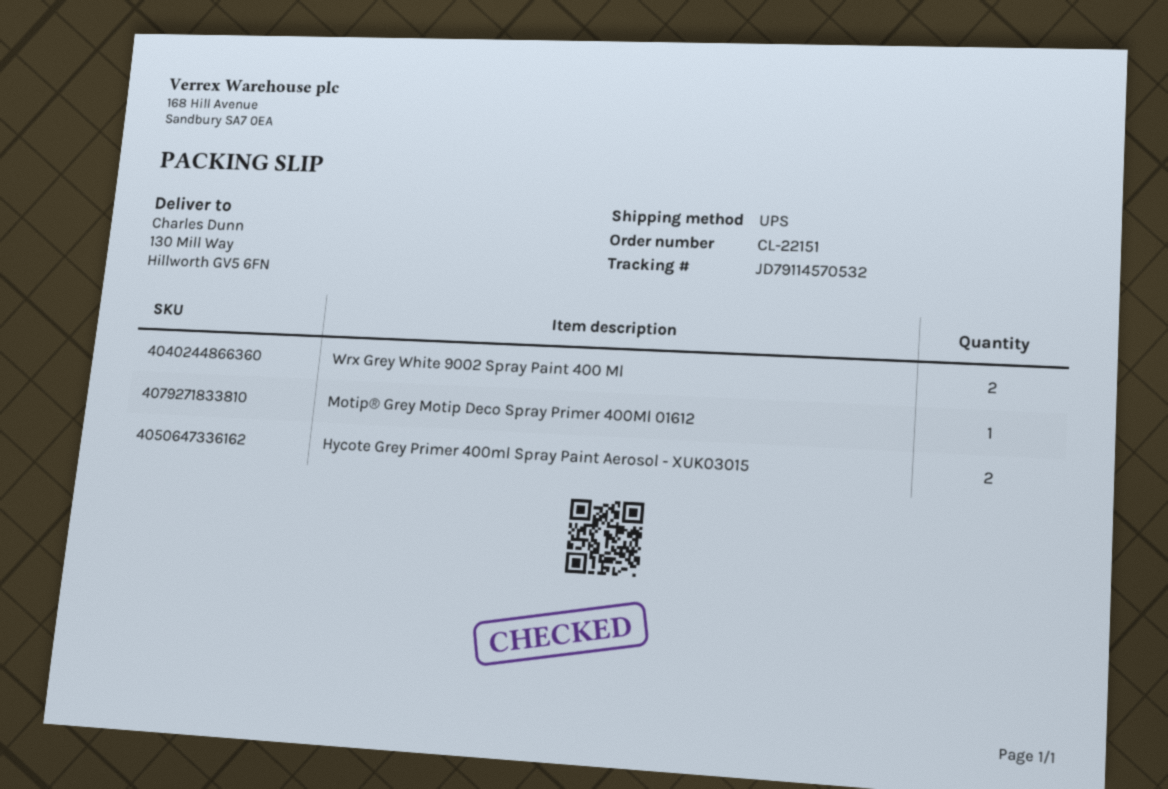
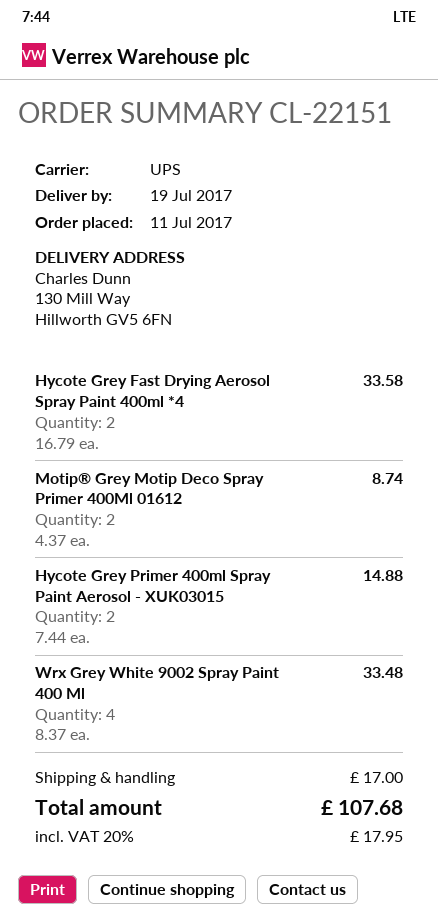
Wrx Grey White 9002 Spray Paint 400 Ml: 2 -> 4
Motip® Grey Motip Deco Spray Primer 400Ml 01612: 1 -> 2
Hycote Grey Fast Drying Aerosol Spray Paint 400ml *4: none -> 2

